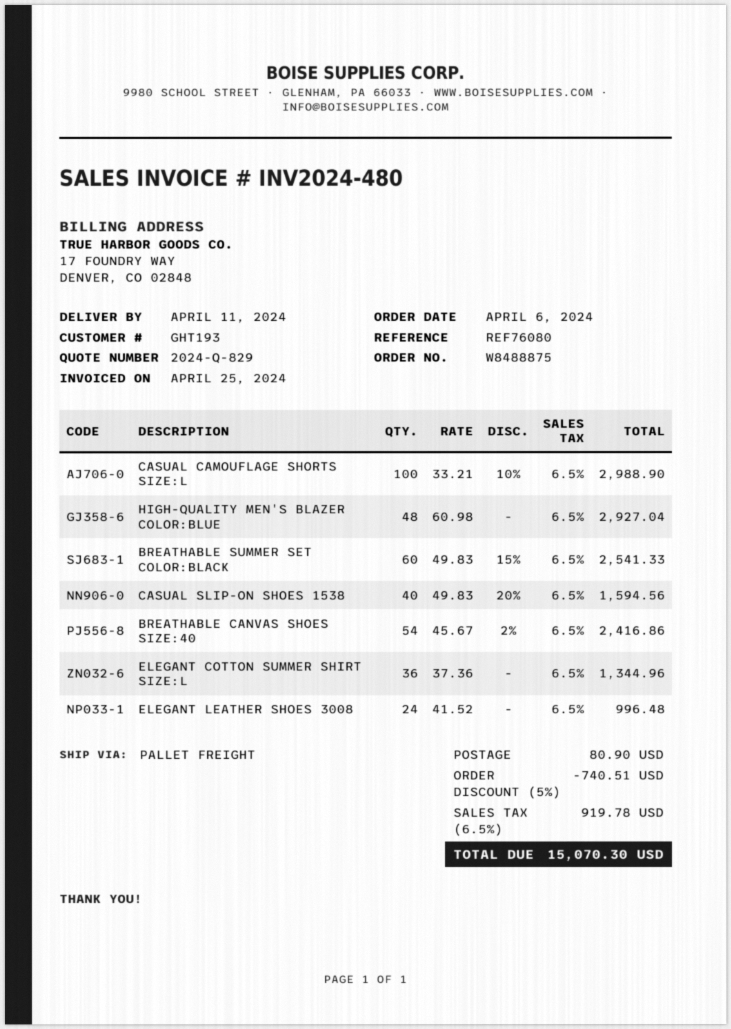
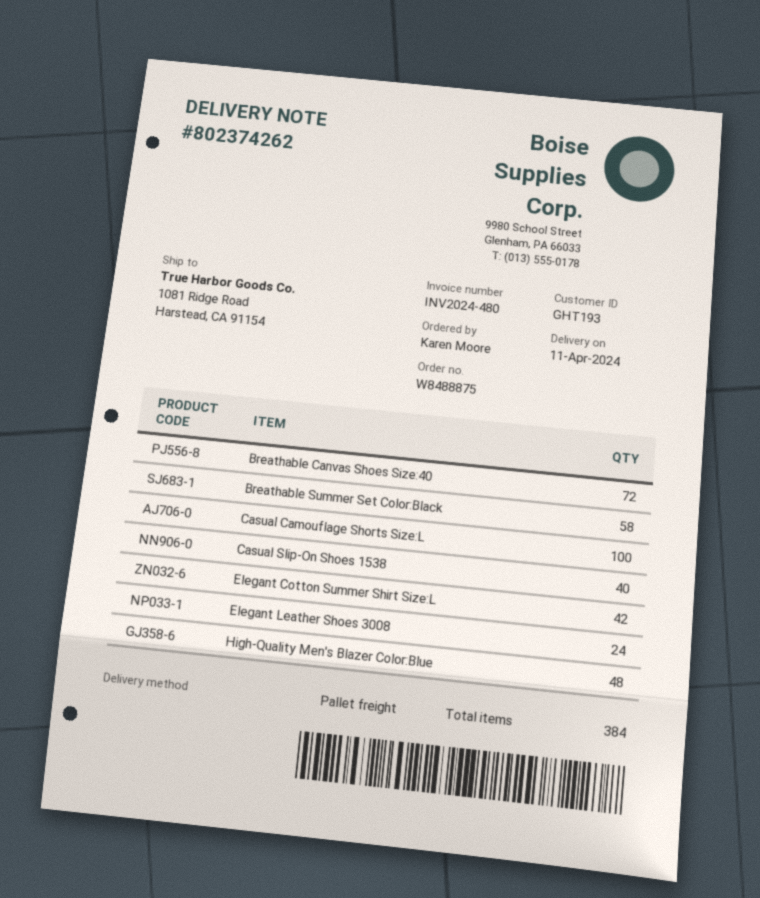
BREATHABLE SUMMER SET COLOR:BLACK: 60 -> 58
BREATHABLE CANVAS SHOES SIZE:40: 54 -> 72
ELEGANT COTTON SUMMER SHIRT SIZE:L: 36 -> 42

